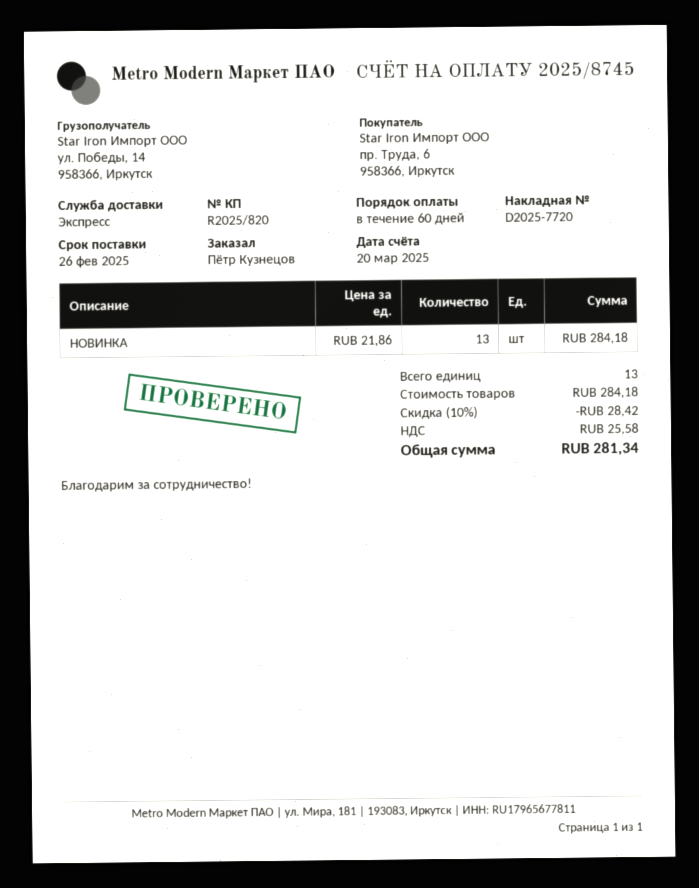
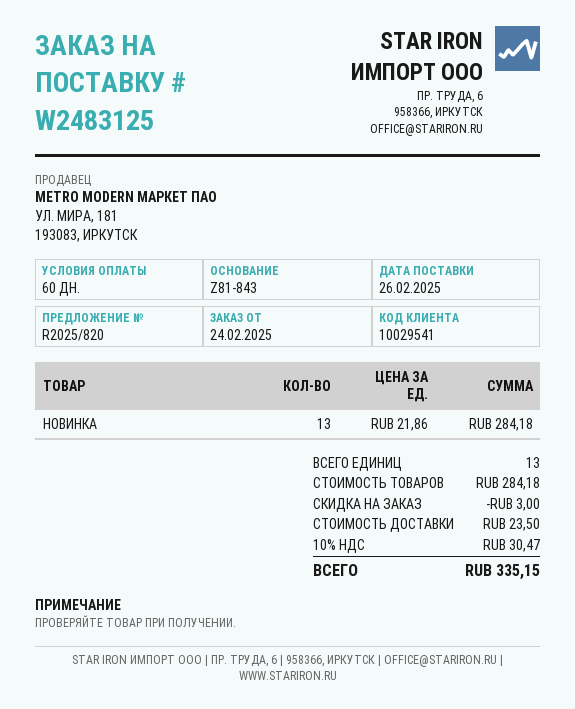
discount: 28.42 -> 3.00
shipping: none -> 23.50
tax: 25.58 -> 30.47
total: 281.34 -> 335.15

